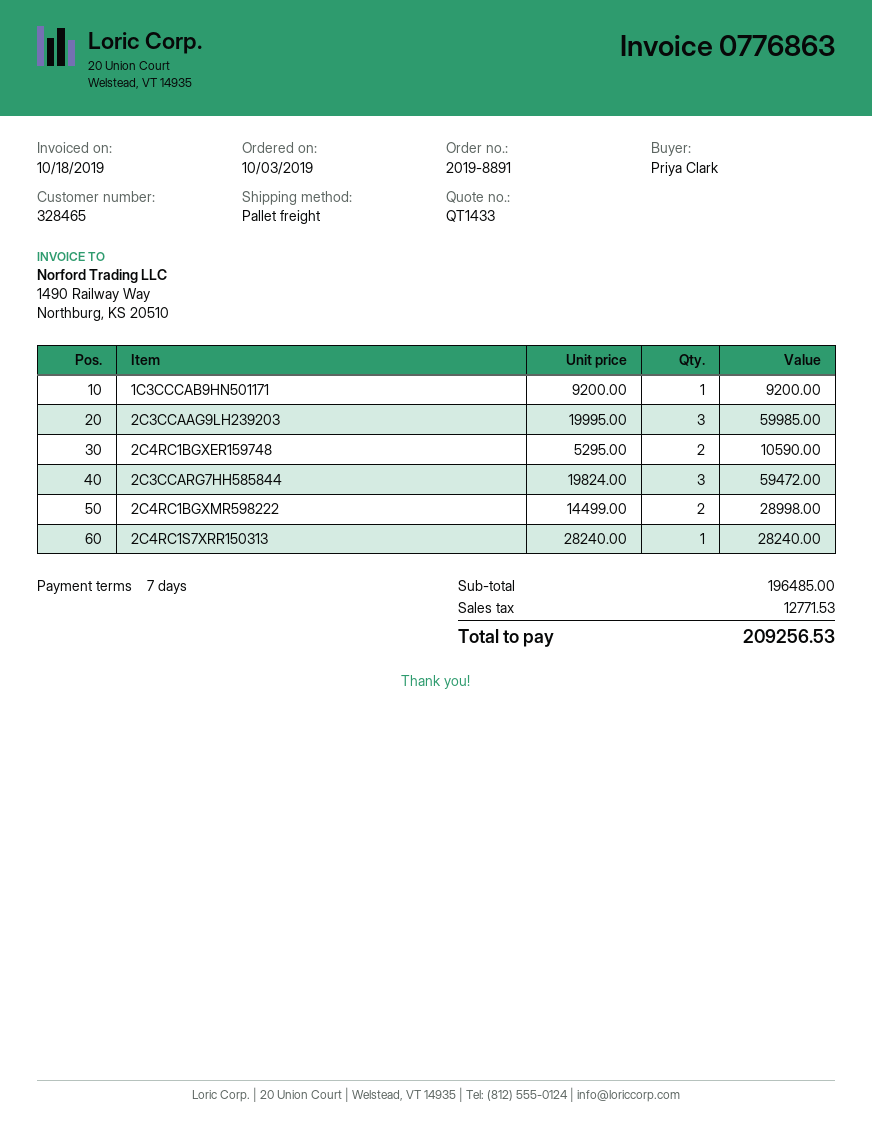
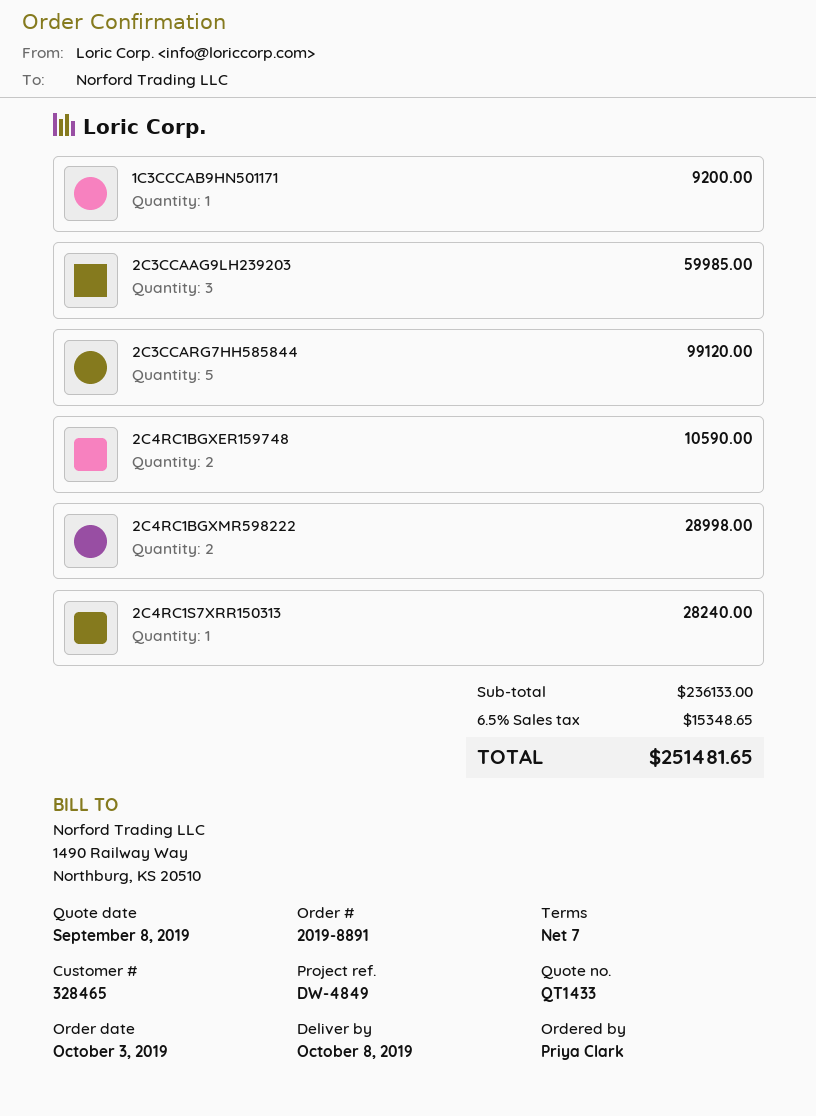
2C3CCARG7HH585844: 3 for 59472.00 -> 5 for 99120.00
subtotal: 196485.00 -> 236133.00
tax: 12771.53 -> 15348.65
total: 209256.53 -> 251481.65

